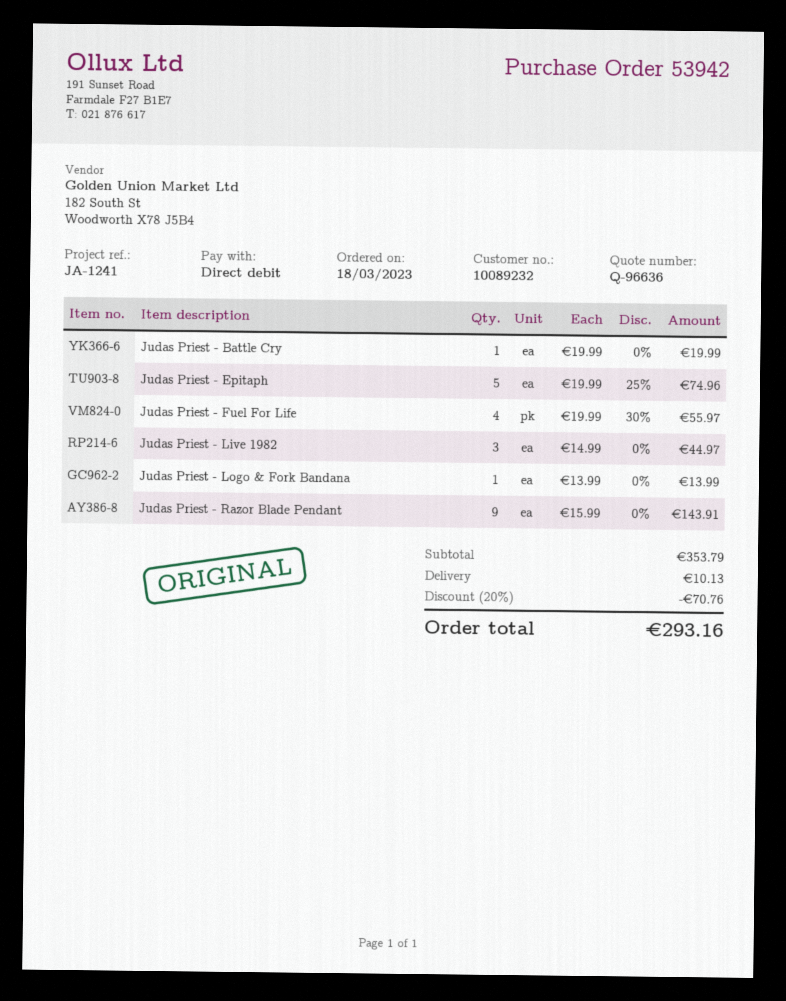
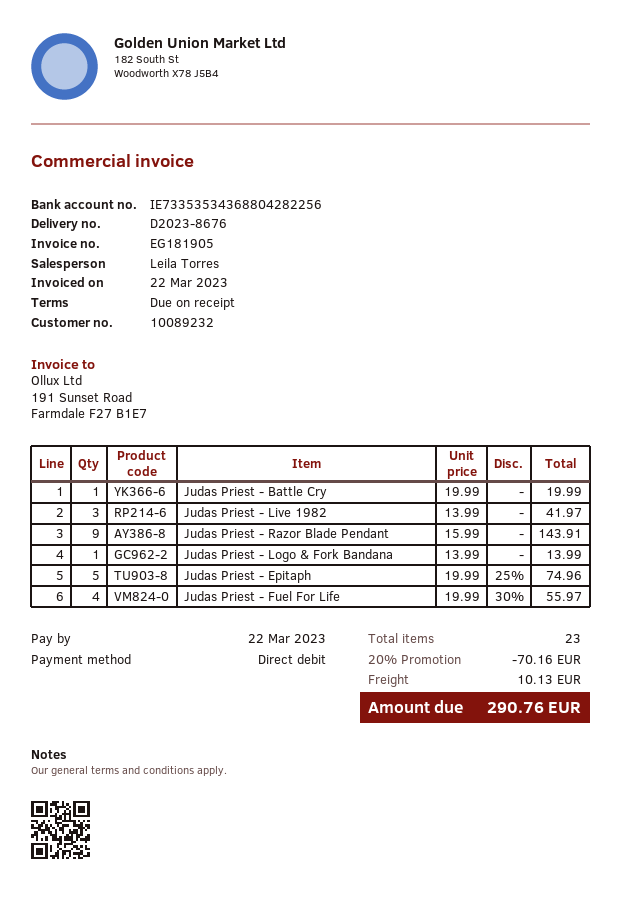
Judas Priest - Live 1982: 3 x 14.99 = 44.97 -> 3 x 13.99 = 41.97
discount: 20% = 70.76 -> 20% = 70.16
total: 293.16 -> 290.76

